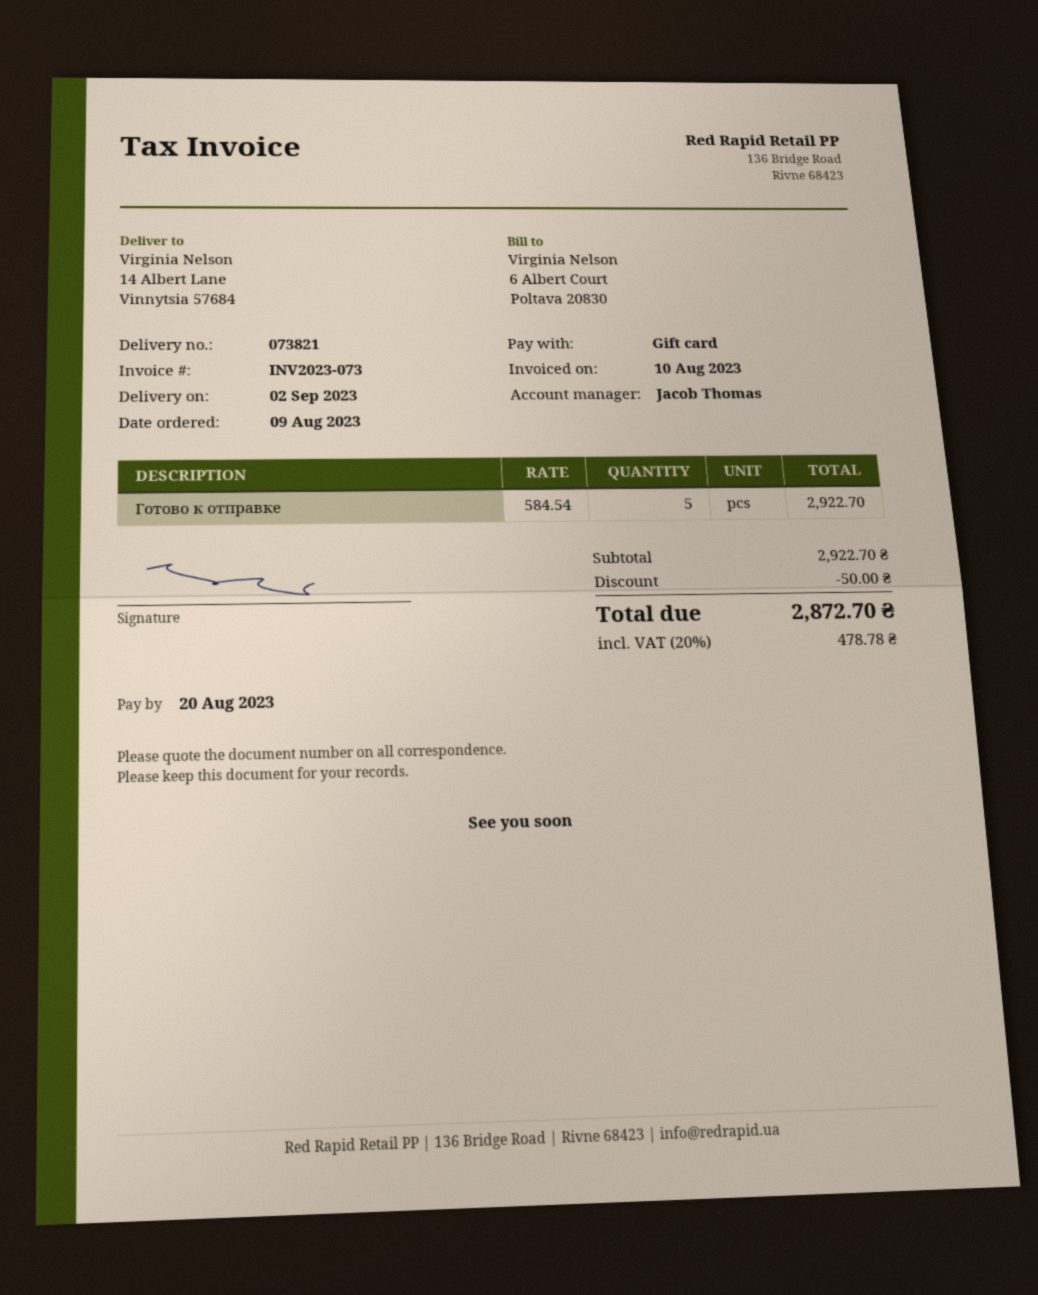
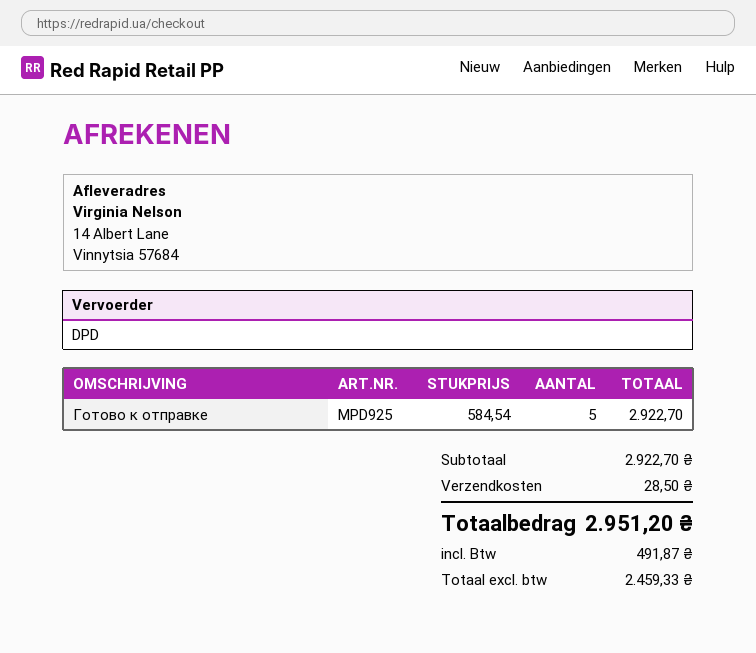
discount: 50.00 -> none
shipping: none -> 28.50
tax: 478.78 -> 491.87
total: 2872.70 -> 2951.20

